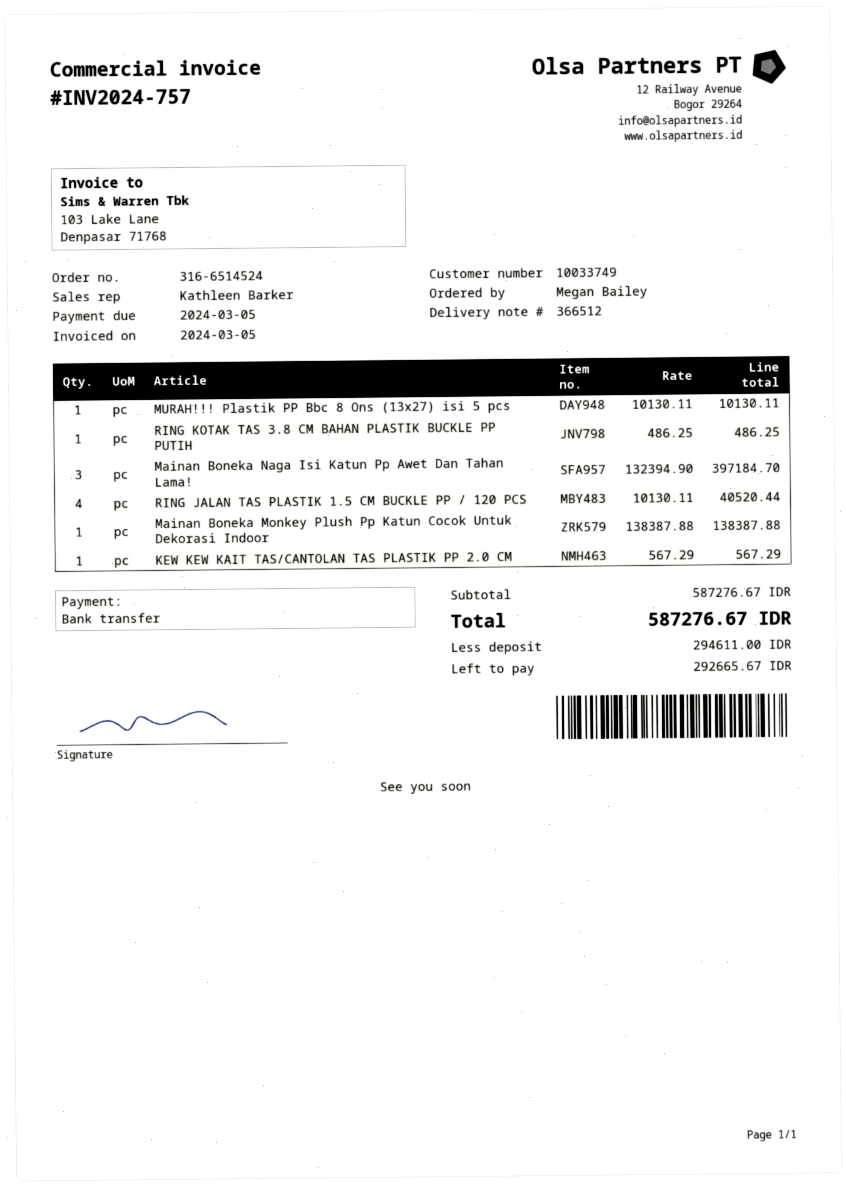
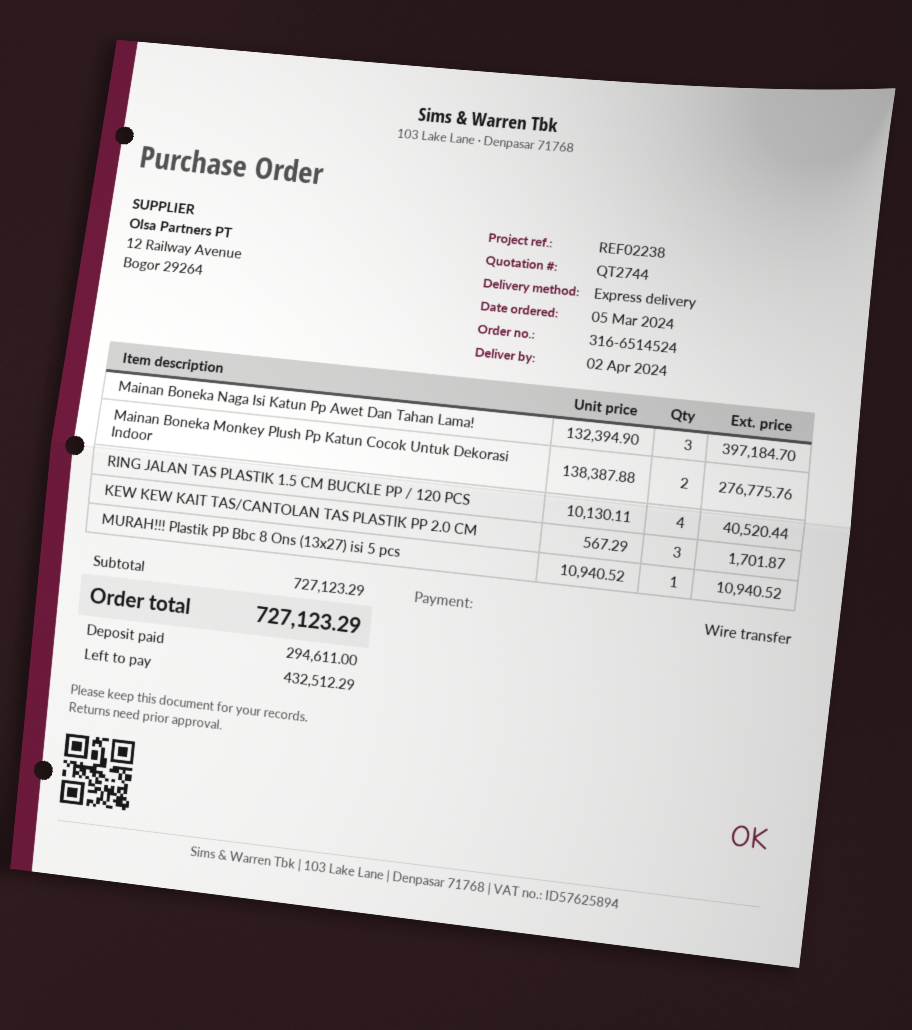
MURAH!!! Plastik PP Bbc 8 Ons (13x27) isi 5 pcs: 1 x 10130.11 = 10130.11 -> 1 x 10940.52 = 10940.52
RING KOTAK TAS 3.8 CM BAHAN PLASTIK BUCKLE PP PUTIH: 1 x 486.25 = 486.25 -> none
Mainan Boneka Monkey Plush Pp Katun Cocok Untuk Dekorasi Indoor: 1 x 138387.88 = 138387.88 -> 2 x 138387.88 = 276775.76
KEW KEW KAIT TAS/CANTOLAN TAS PLASTIK PP 2.0 CM: 1 x 567.29 = 567.29 -> 3 x 567.29 = 1701.87
subtotal: 587276.67 -> 727123.29
total: 587276.67 -> 727123.29
balance: 292665.67 -> 432512.29

